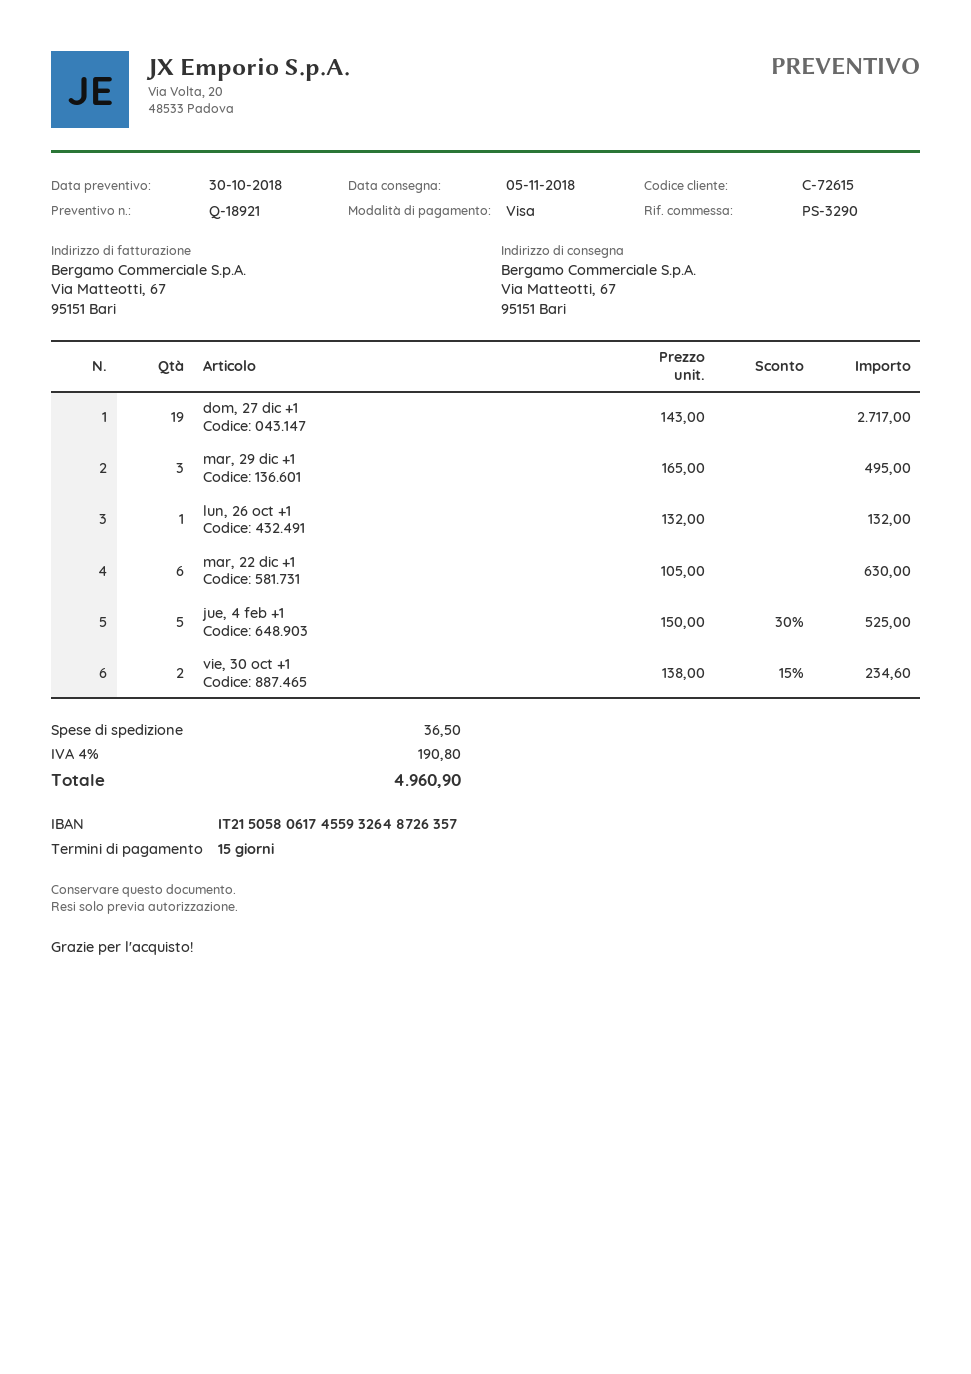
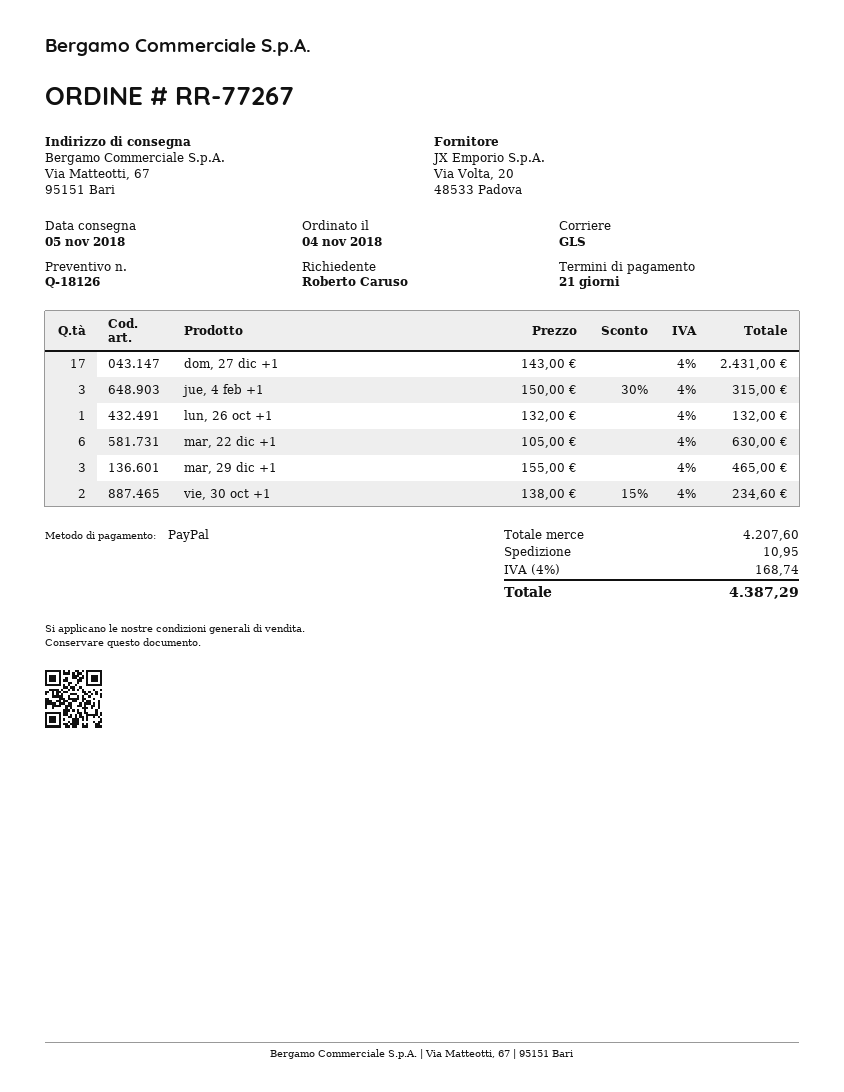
quote number: Q-18921 -> Q-18126
payment terms: 15 days -> 21 days
payment method: Visa -> PayPal
dom, 27 dic +1: 19 x 143.00 = 2717.00 -> 17 x 143.00 = 2431.00
mar, 29 dic +1: 3 x 165.00 = 495.00 -> 3 x 155.00 = 465.00
jue, 4 feb +1: 5 x 150.00 - 30% = 525.00 -> 3 x 150.00 - 30% = 315.00
shipping: 36.50 -> 10.95
tax: 4% = 190.80 -> 4% = 168.74
total: 4960.90 -> 4387.29

